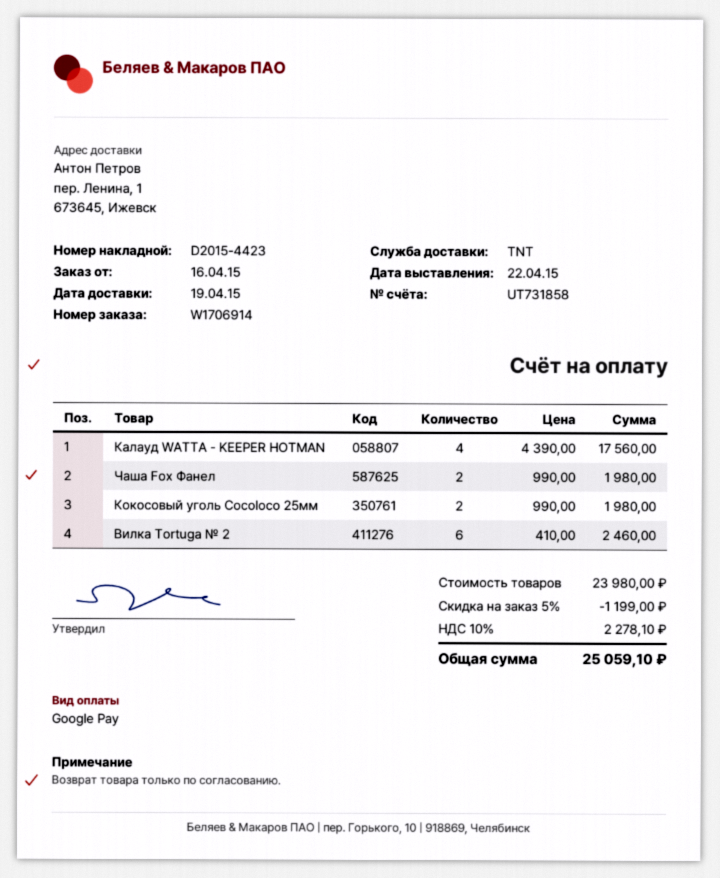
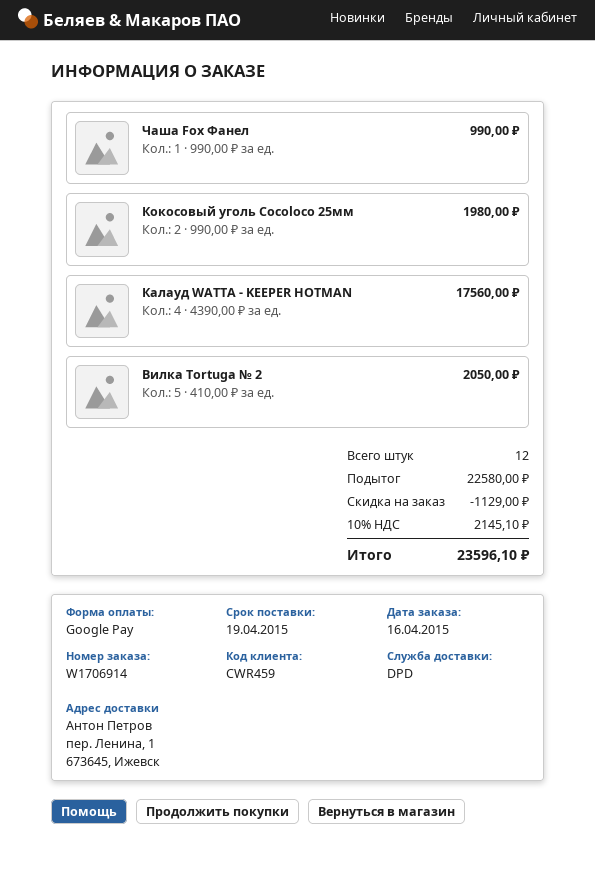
shipping method: TNT -> DPD
Чаша Fox Фанел: 2 x 990.00 = 1980.00 -> 1 x 990.00 = 990.00
Вилка Tortuga № 2: 6 x 410.00 = 2460.00 -> 5 x 410.00 = 2050.00
subtotal: 23980.00 -> 22580.00
discount: 1199.00 -> 1129.00
tax: 10% = 2278.10 -> 10% = 2145.10
total: 25059.10 -> 23596.10

